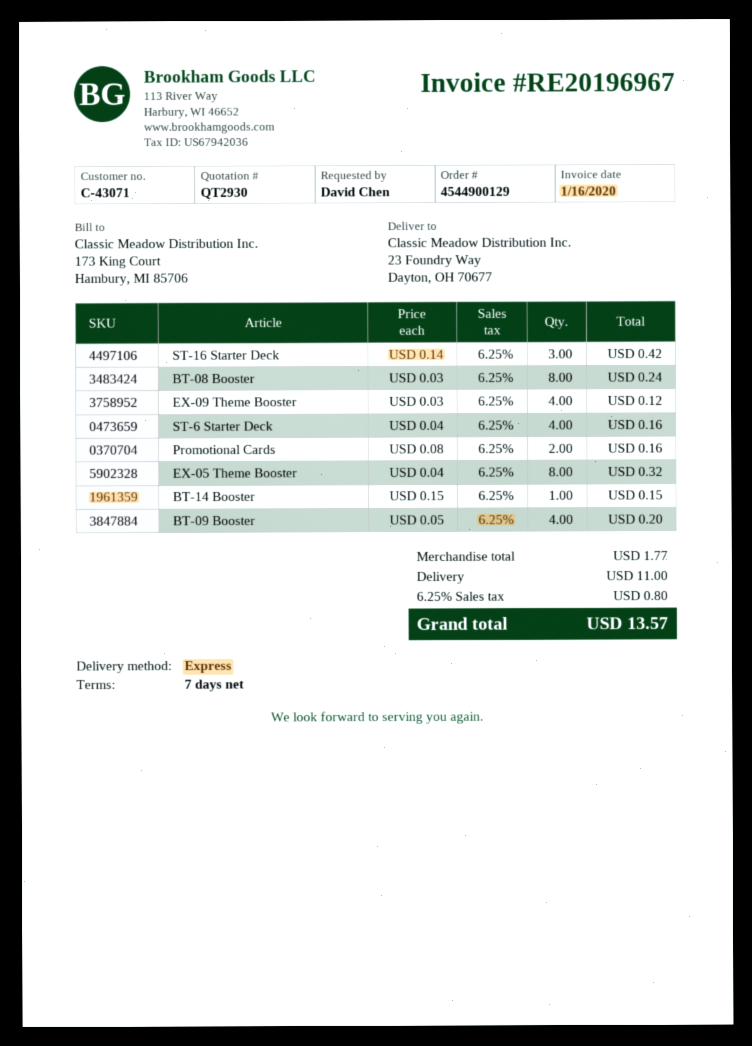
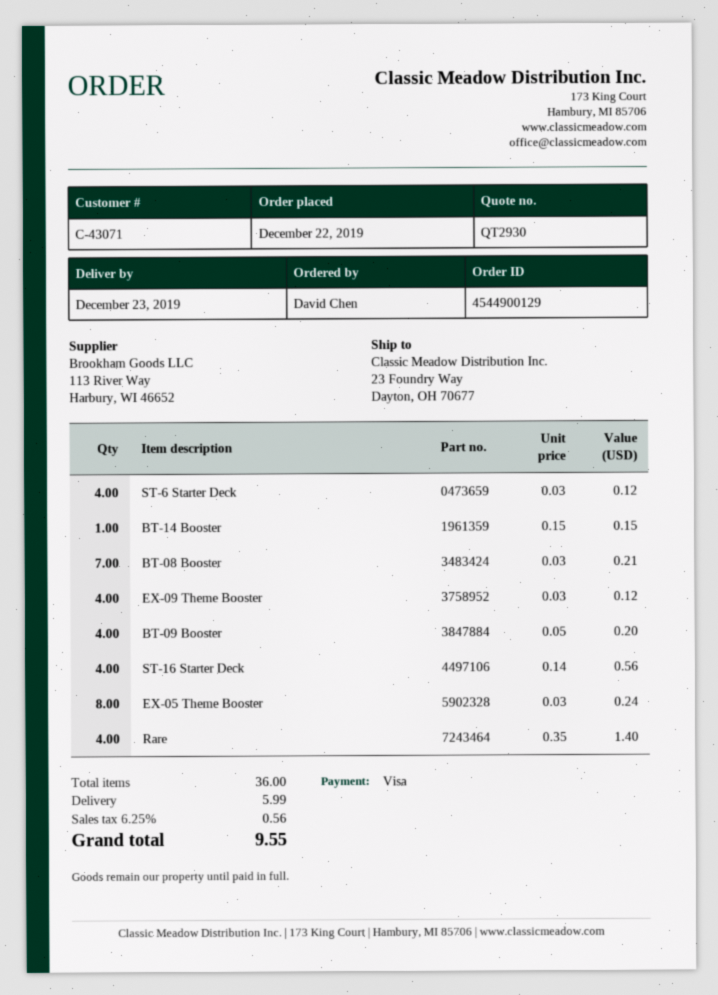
ST-16 Starter Deck: 3 x 0.14 = 0.42 -> 4 x 0.14 = 0.56
BT-08 Booster: 8 x 0.03 = 0.24 -> 7 x 0.03 = 0.21
ST-6 Starter Deck: 4 x 0.04 = 0.16 -> 4 x 0.03 = 0.12
Promotional Cards: 2 x 0.08 = 0.16 -> none
EX-05 Theme Booster: 8 x 0.04 = 0.32 -> 8 x 0.03 = 0.24
Rare: none -> 4 x 0.35 = 1.40
shipping: 11.00 -> 5.99
tax: 6.25% = 0.80 -> 6.25% = 0.56
total: 13.57 -> 9.55

